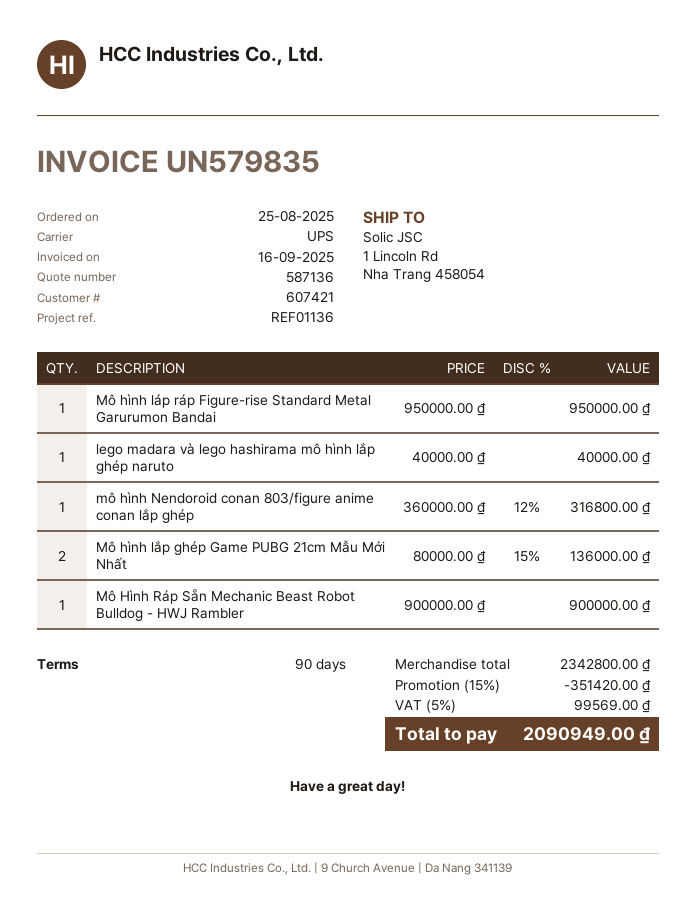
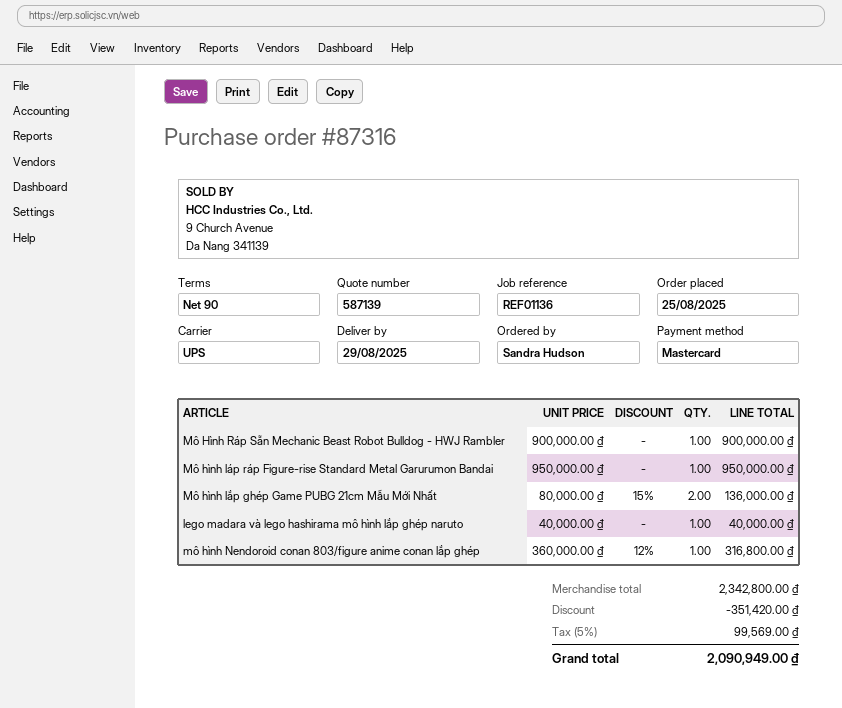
quote number: 587136 -> 587139

